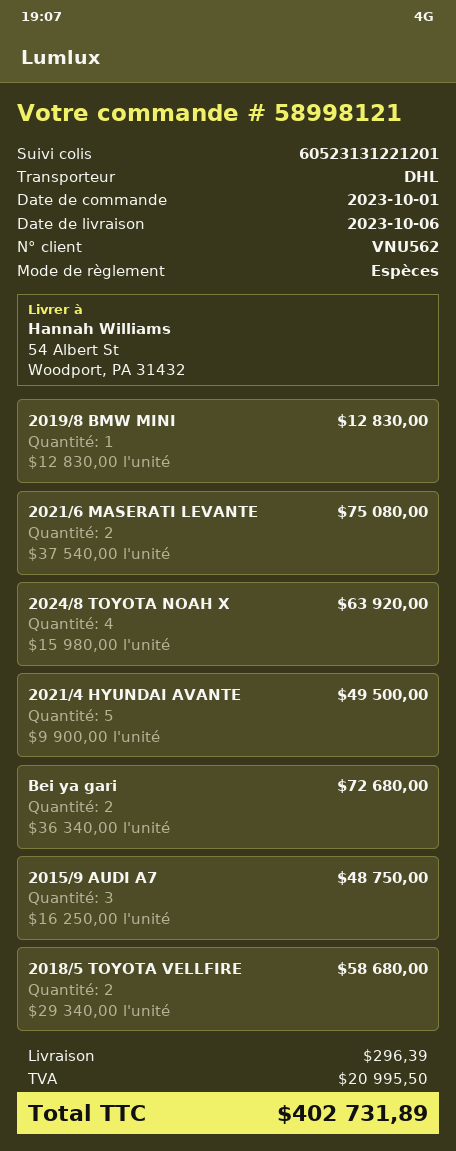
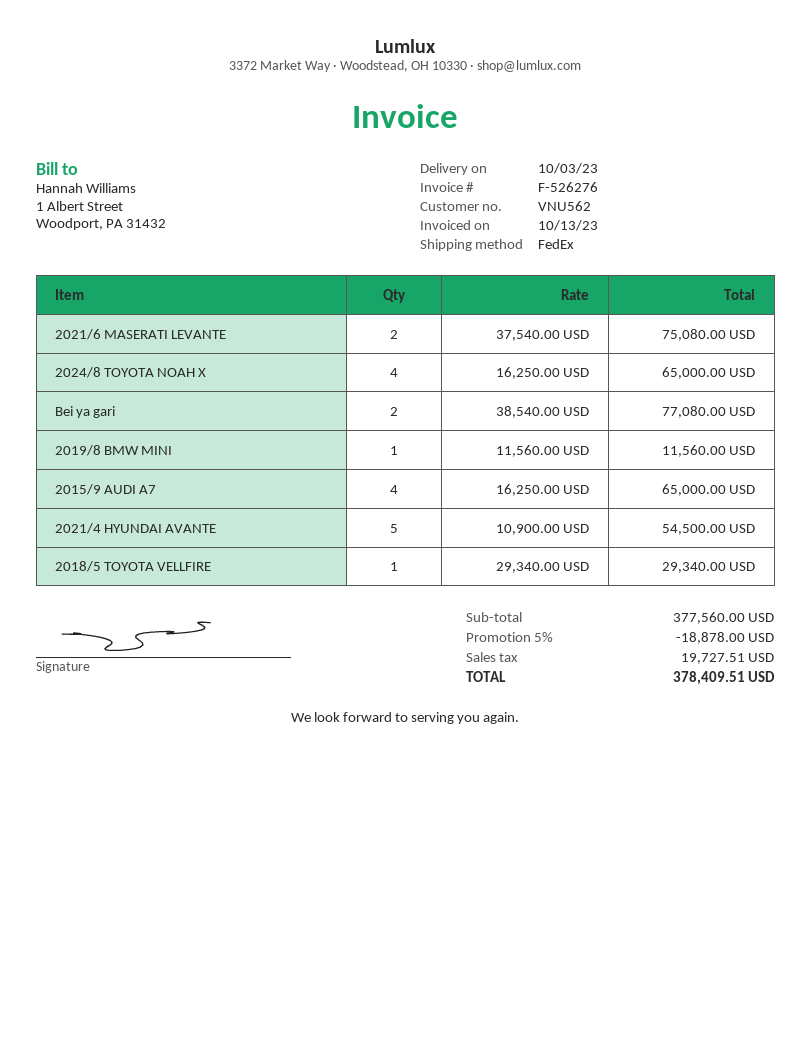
delivery date: 2023-10-06 -> 2023-10-03
shipping method: DHL -> FedEx
2019/8 BMW MINI: 1 x 12830.00 = 12830.00 -> 1 x 11560.00 = 11560.00
2024/8 TOYOTA NOAH X: 4 x 15980.00 = 63920.00 -> 4 x 16250.00 = 65000.00
2021/4 HYUNDAI AVANTE: 5 x 9900.00 = 49500.00 -> 5 x 10900.00 = 54500.00
Bei ya gari: 2 x 36340.00 = 72680.00 -> 2 x 38540.00 = 77080.00
2015/9 AUDI A7: 3 x 16250.00 = 48750.00 -> 4 x 16250.00 = 65000.00
2018/5 TOYOTA VELLFIRE: 2 x 29340.00 = 58680.00 -> 1 x 29340.00 = 29340.00
discount: none -> 5% = 18878.00
shipping: 296.39 -> none
tax: 20995.50 -> 19727.51
total: 402731.89 -> 378409.51

